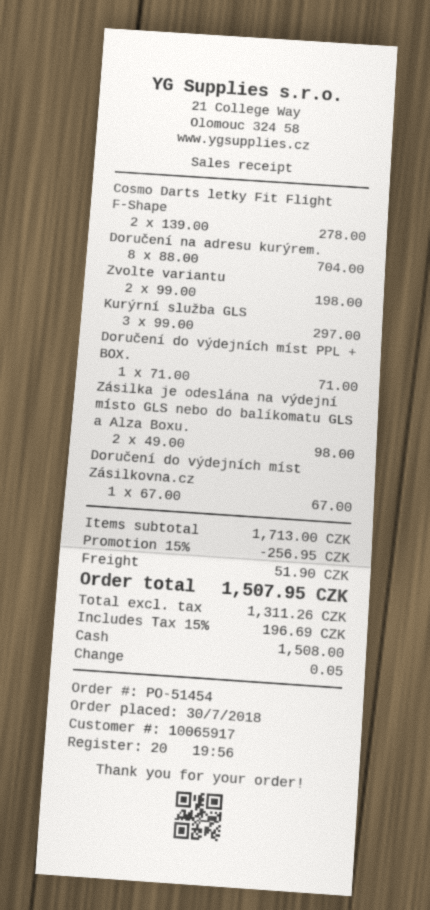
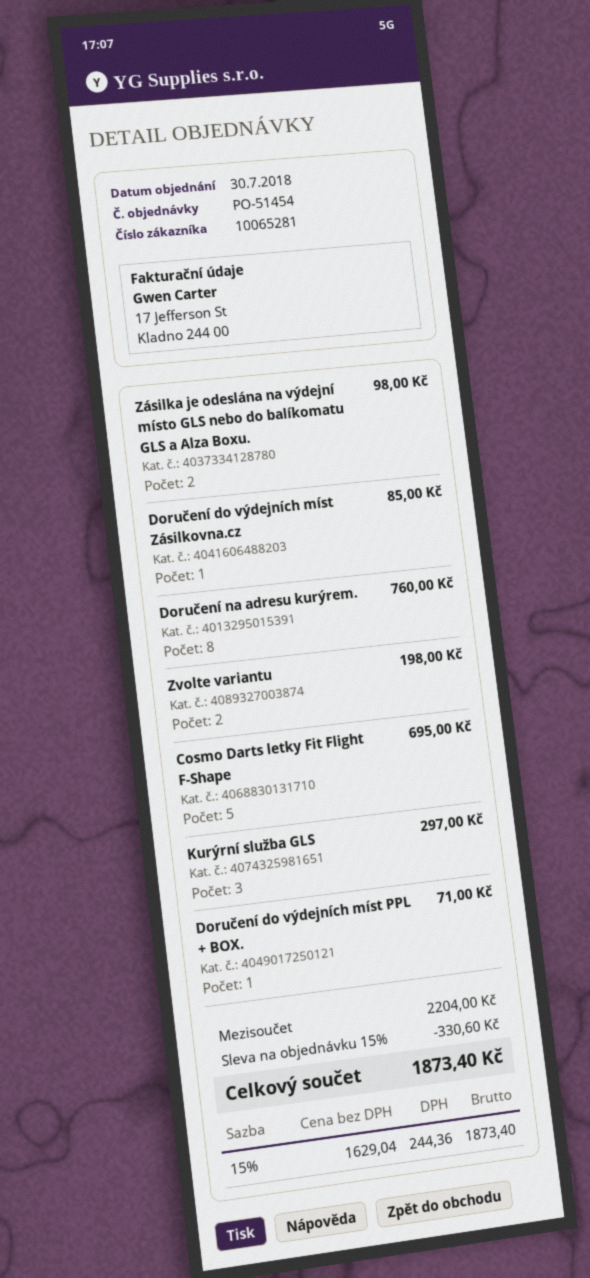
customer number: 10065917 -> 10065281
Cosmo Darts letky Fit Flight F-Shape: 2 for 278.00 -> 5 for 695.00
Doručení na adresu kurýrem.: 8 for 704.00 -> 8 for 760.00
Doručení do výdejních míst Zásilkovna.cz: 1 for 67.00 -> 1 for 85.00
subtotal: 1713.00 -> 2204.00
discount: 15% = 256.95 -> 15% = 330.60
shipping: 51.90 -> none
net: 1311.26 -> 1629.04
tax: 15% = 196.69 -> 15% = 244.36
total: 1507.95 -> 1873.40

